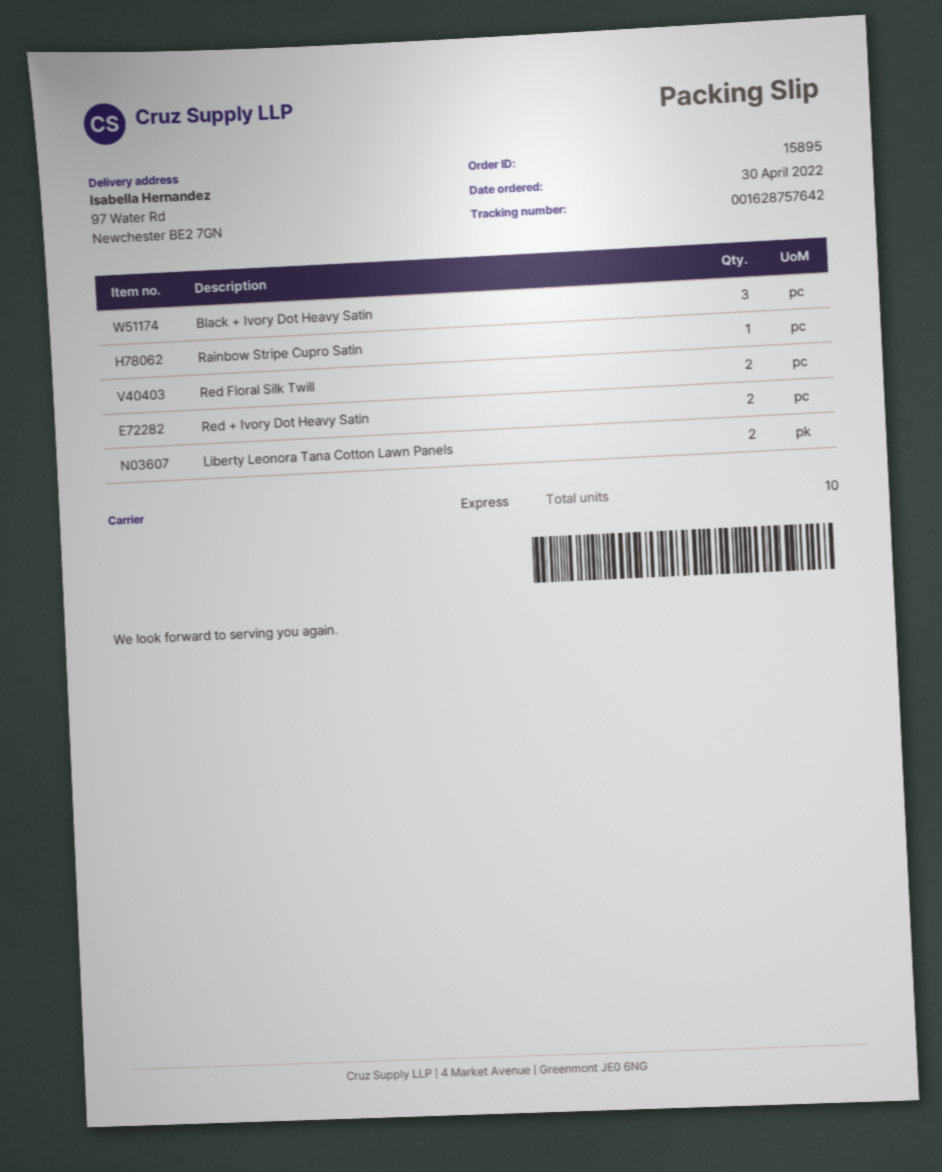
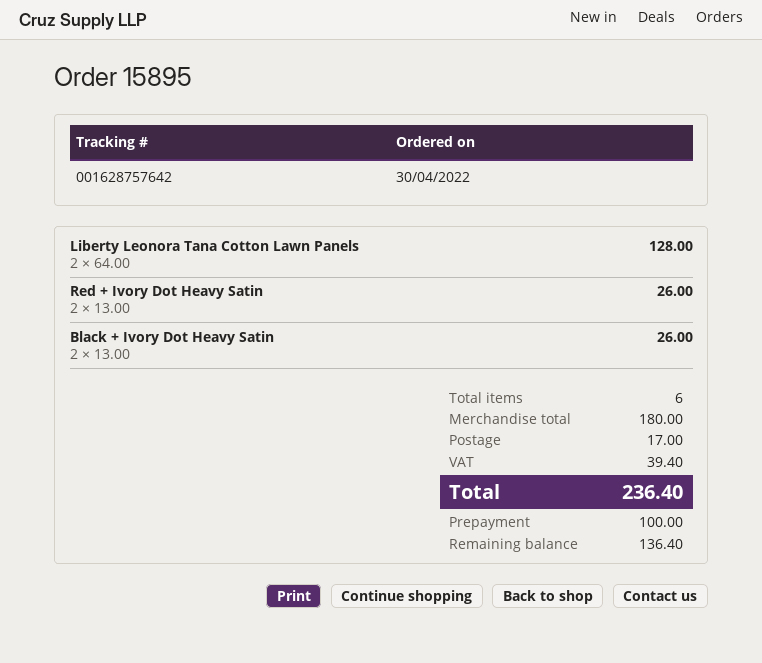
Black + Ivory Dot Heavy Satin: 3 -> 2
Rainbow Stripe Cupro Satin: 1 -> none
Red Floral Silk Twill: 2 -> none
total quantity: 10 -> 6

